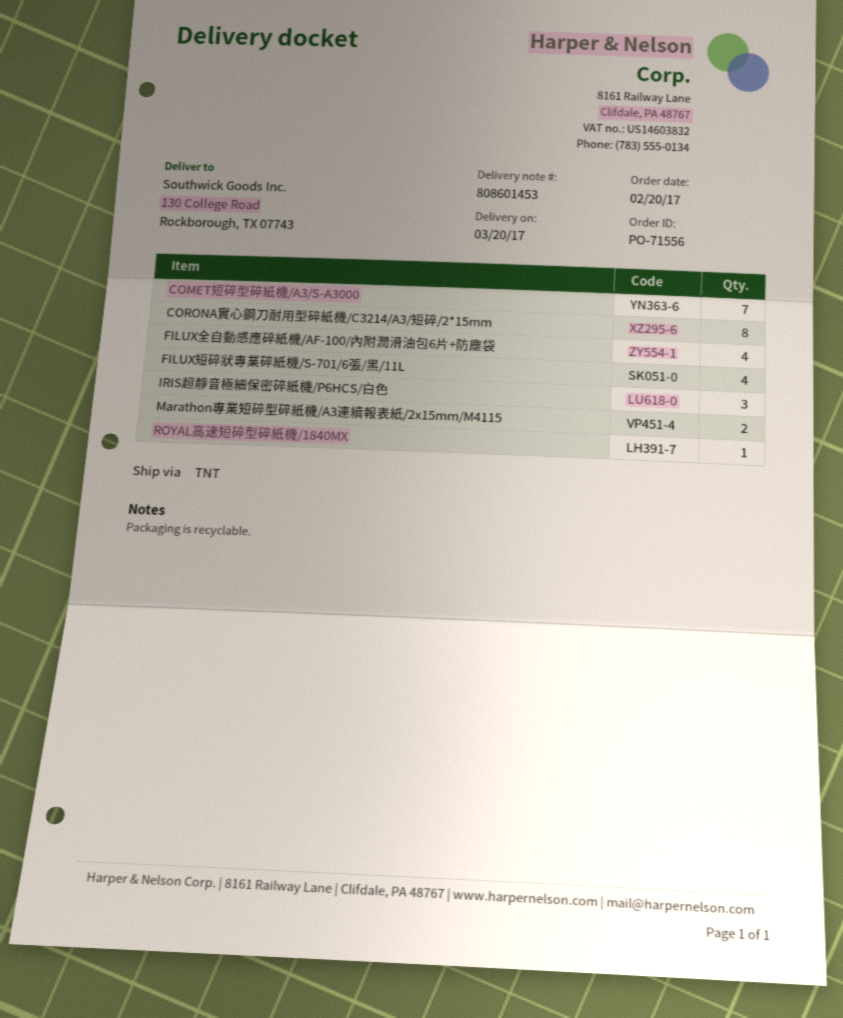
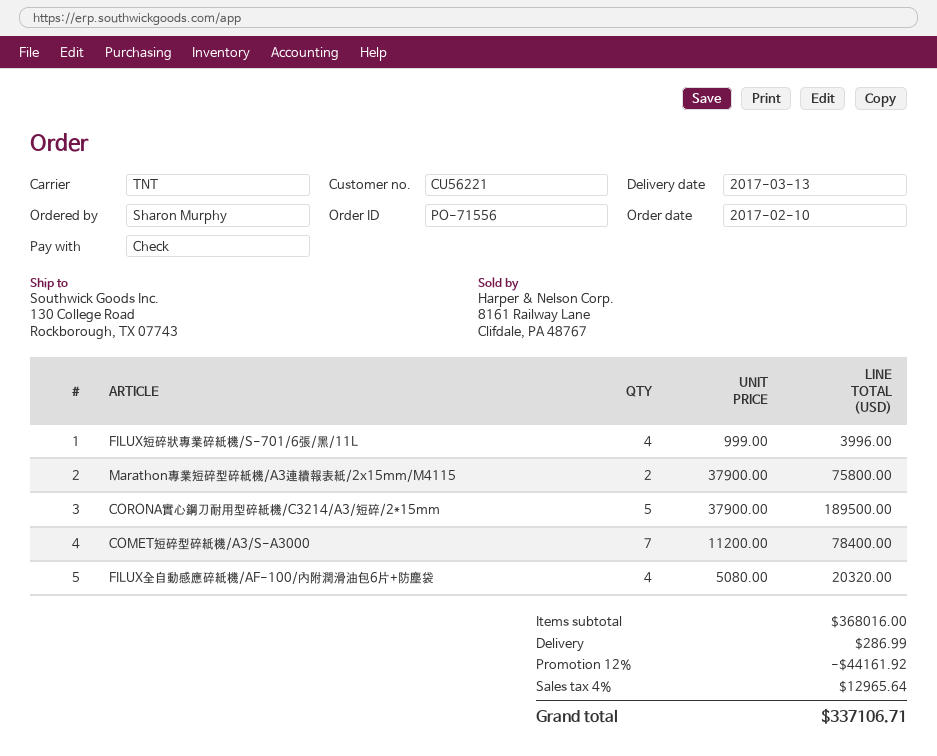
order date: 2017-02-20 -> 2017-02-10
delivery date: 2017-03-20 -> 2017-03-13
CORONA實心鋼刀耐用型碎紙機/C3214/A3/短碎/2*15mm: 8 -> 5
IRIS超靜音極細保密碎紙機/P6HCS/白色: 3 -> none
ROYAL高速短碎型碎紙機/1840MX: 1 -> none

